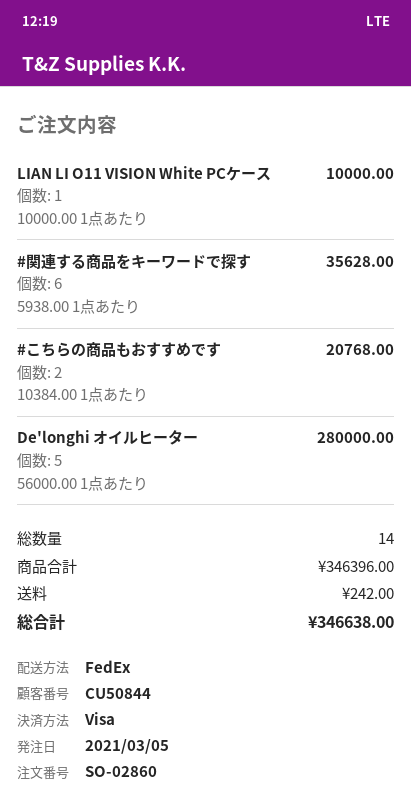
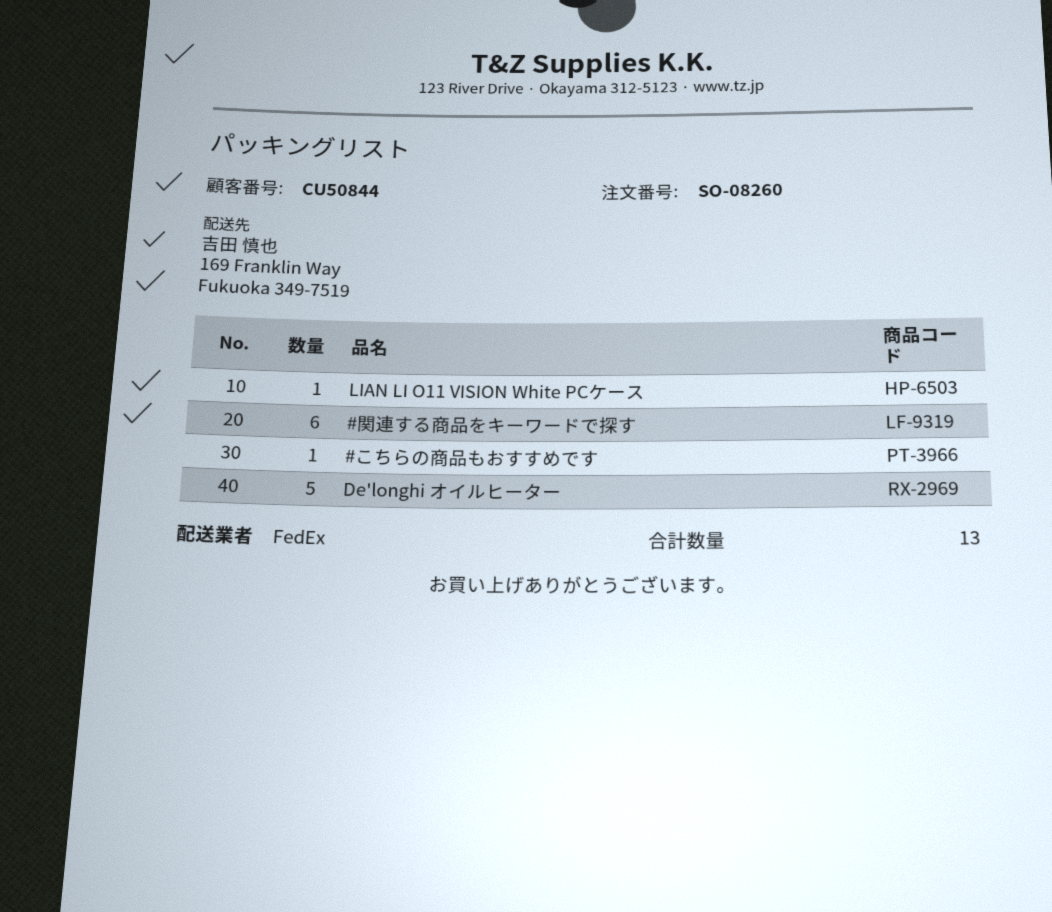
order number: SO-02860 -> SO-08260
#こちらの商品もおすすめです: 2 -> 1
total quantity: 14 -> 13

